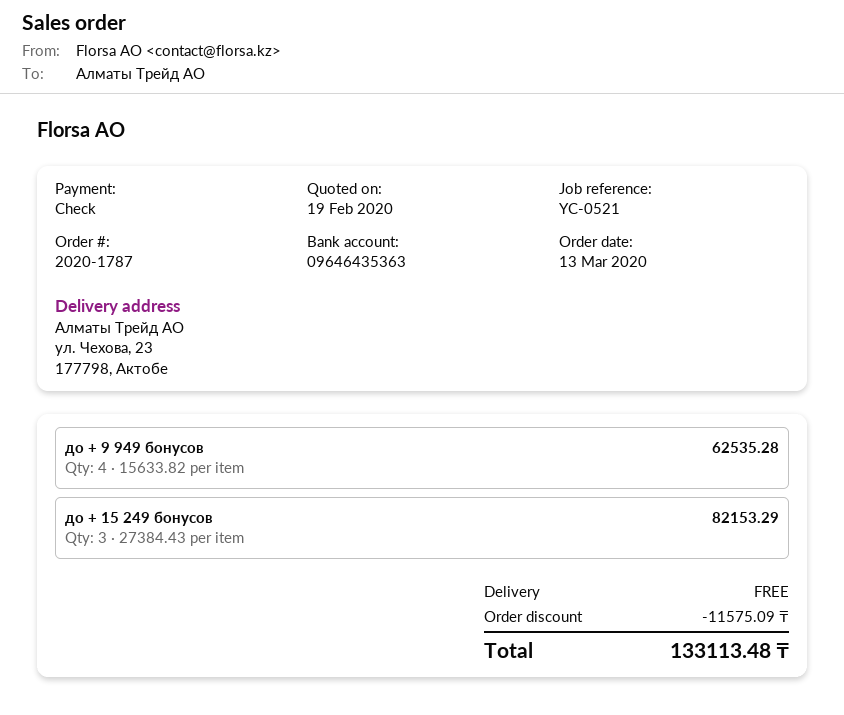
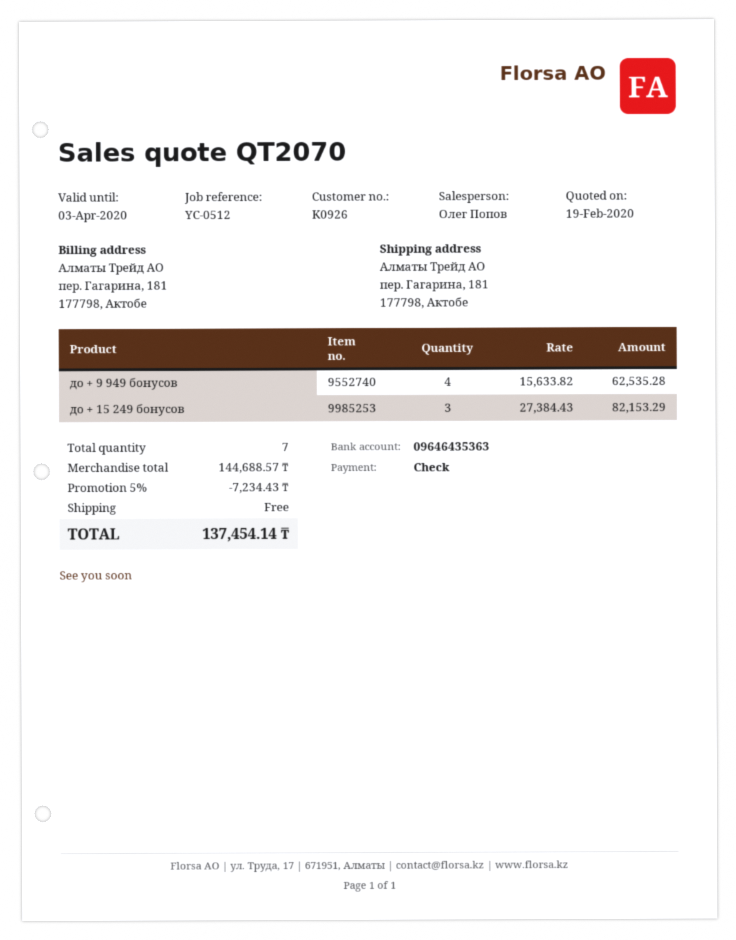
reference: YC-0521 -> YC-0512
ship to: ул. Чехова, 23, 177798, Актобе -> пер. Гагарина, 181, 177798, Актобе
discount: 11575.09 -> 7234.43
total: 133113.48 -> 137454.14

